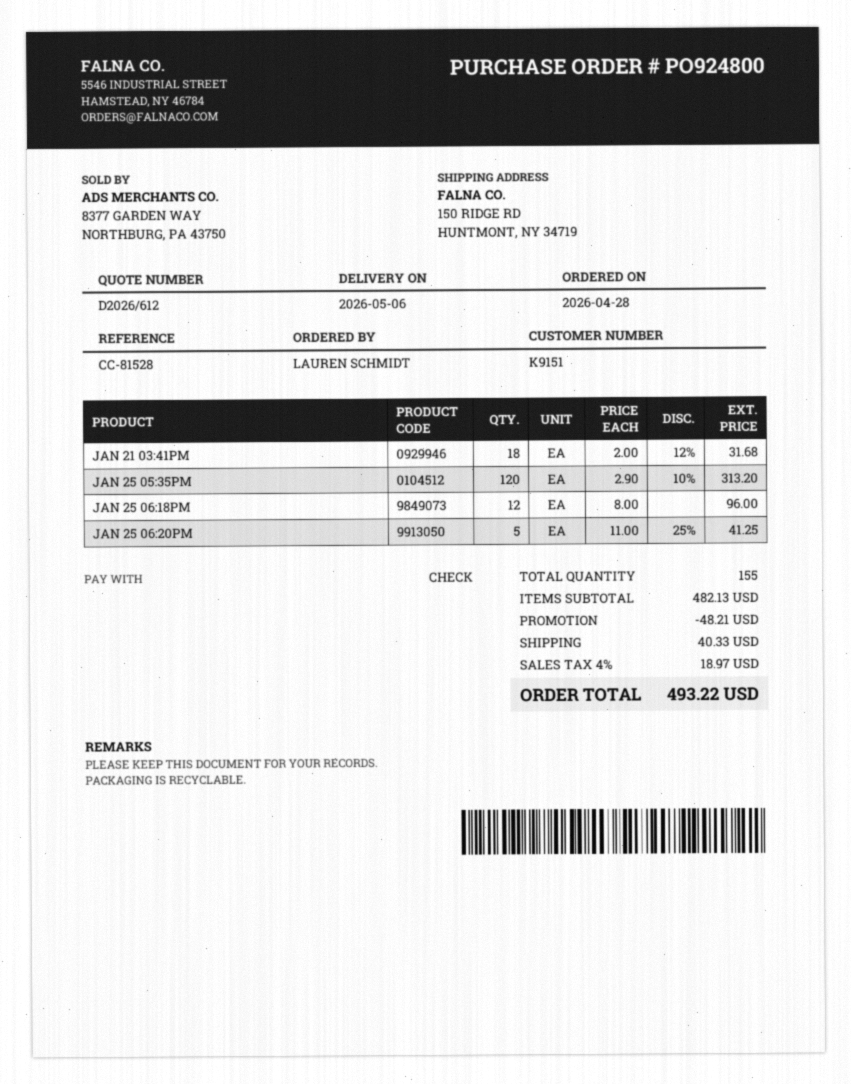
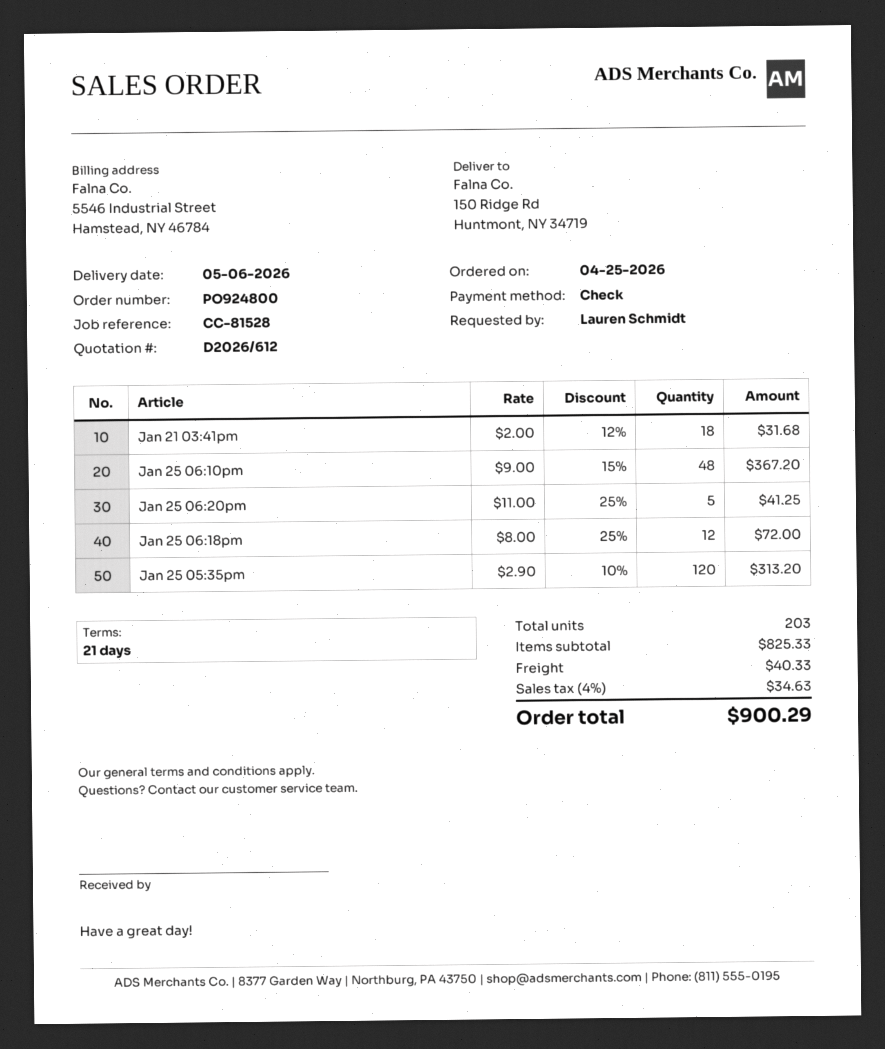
order date: 2026-04-28 -> 2026-04-25
JAN 25 06:18PM: 12 x 8.00 = 96.00 -> 12 x 8.00 - 25% = 72.00
Jan 25 06:10pm: none -> 48 x 9.00 - 15% = 367.20
total quantity: 155 -> 203
subtotal: 482.13 -> 825.33
discount: 48.21 -> none
tax: 4% = 18.97 -> 4% = 34.63
total: 493.22 -> 900.29

